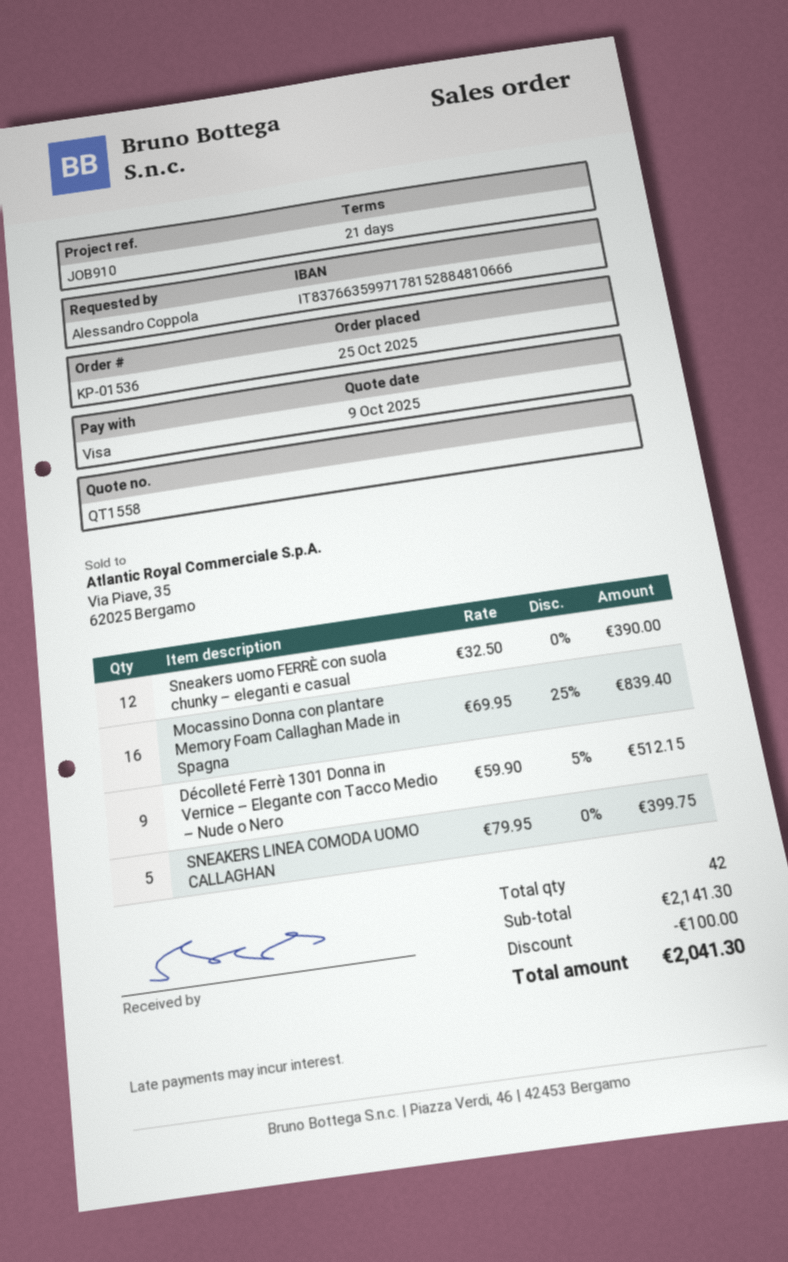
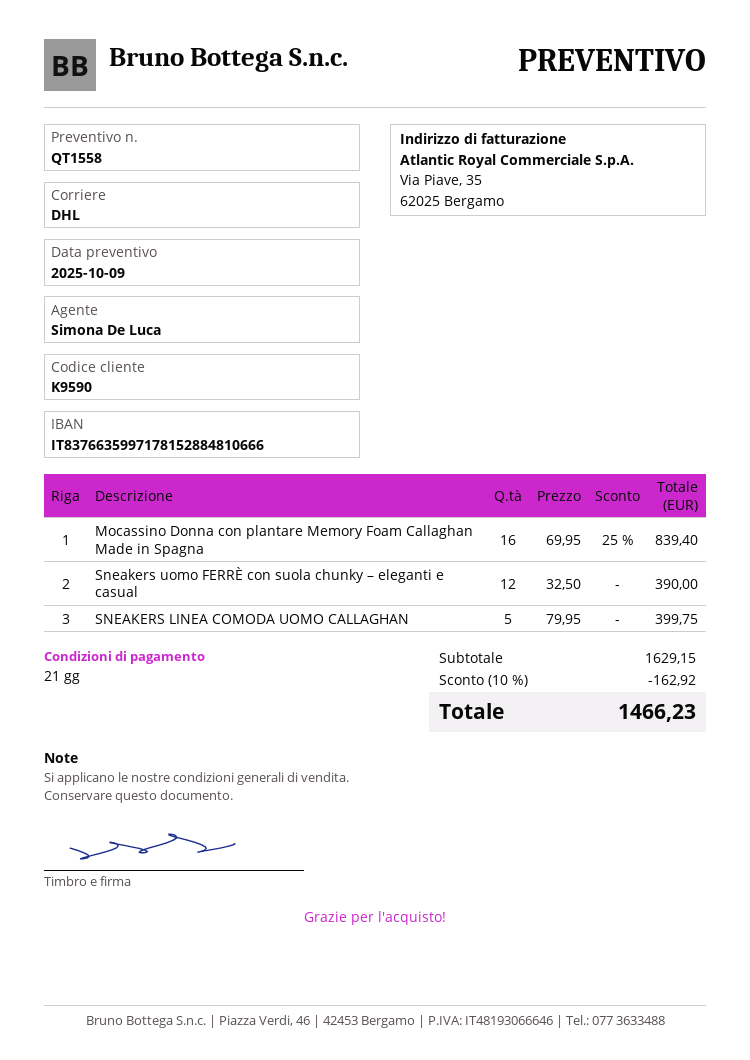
Décolleté Ferrè 1301 Donna in Vernice – Elegante con Tacco Medio – Nude o Nero: 9 x 59.90 - 5% = 512.15 -> none
subtotal: 2141.30 -> 1629.15
discount: 100.00 -> 162.92
total: 2041.30 -> 1466.23

